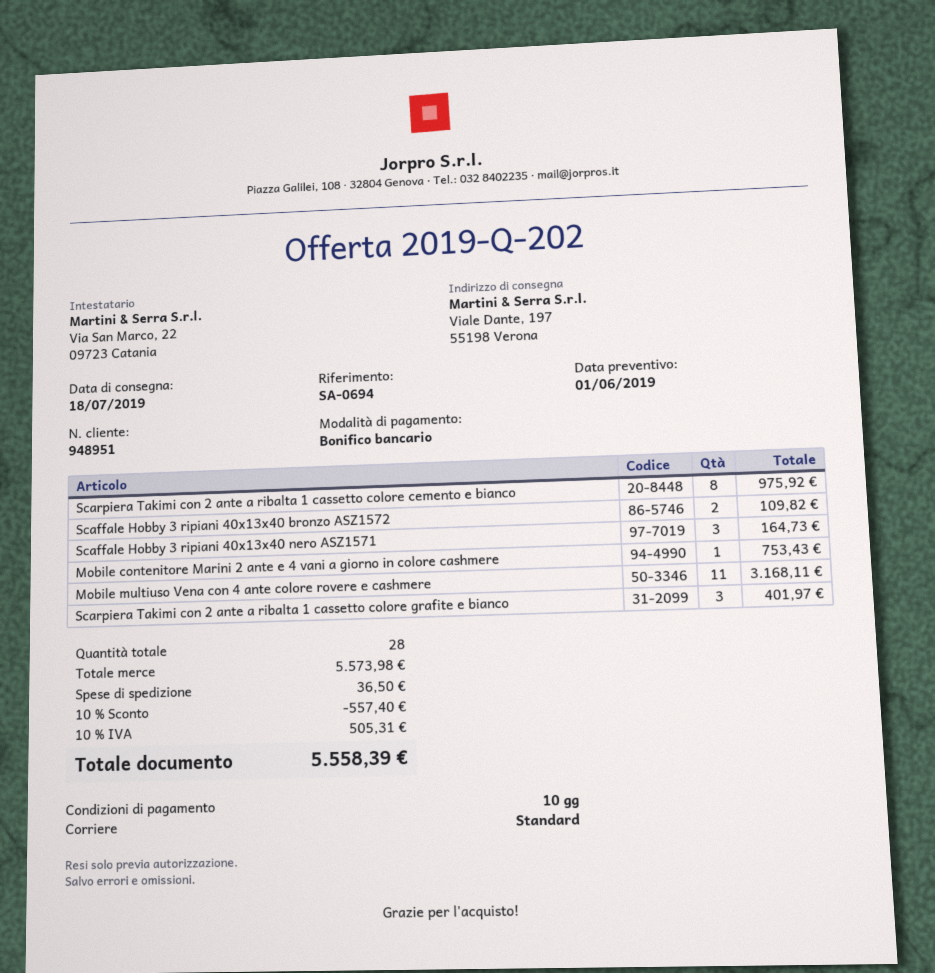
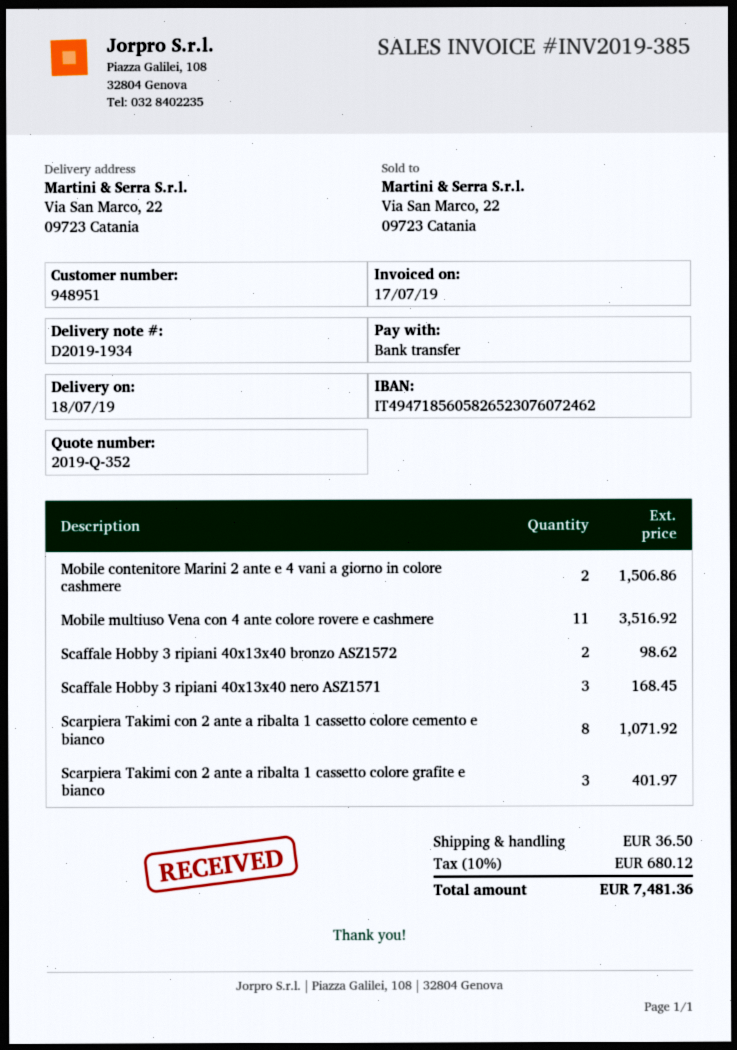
quote number: 2019-Q-202 -> 2019-Q-352
ship to: Viale Dante, 197, 55198 Verona -> Via San Marco, 22, 09723 Catania
Scarpiera Takimi con 2 ante a ribalta 1 cassetto colore cemento e bianco: 8 for 975.92 -> 8 for 1071.92
Scaffale Hobby 3 ripiani 40x13x40 bronzo ASZ1572: 2 for 109.82 -> 2 for 98.62
Scaffale Hobby 3 ripiani 40x13x40 nero ASZ1571: 3 for 164.73 -> 3 for 168.45
Mobile contenitore Marini 2 ante e 4 vani a giorno in colore cashmere: 1 for 753.43 -> 2 for 1506.86
Mobile multiuso Vena con 4 ante colore rovere e cashmere: 11 for 3168.11 -> 11 for 3516.92
discount: 10% = 557.40 -> none
tax: 10% = 505.31 -> 10% = 680.12
total: 5558.39 -> 7481.36

